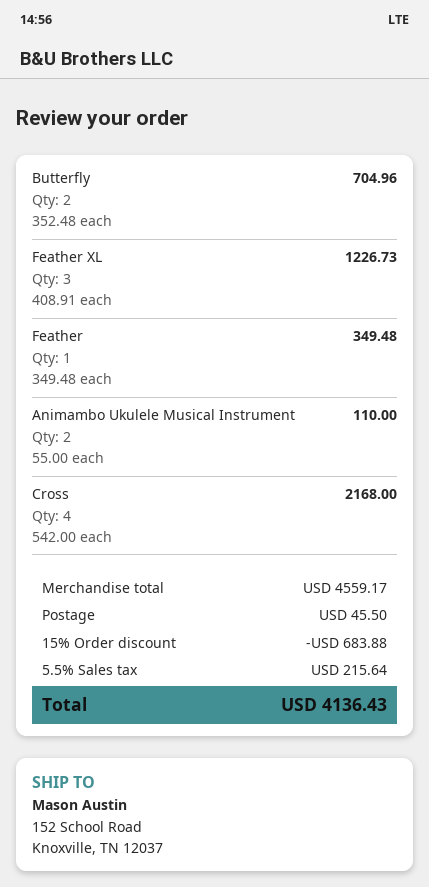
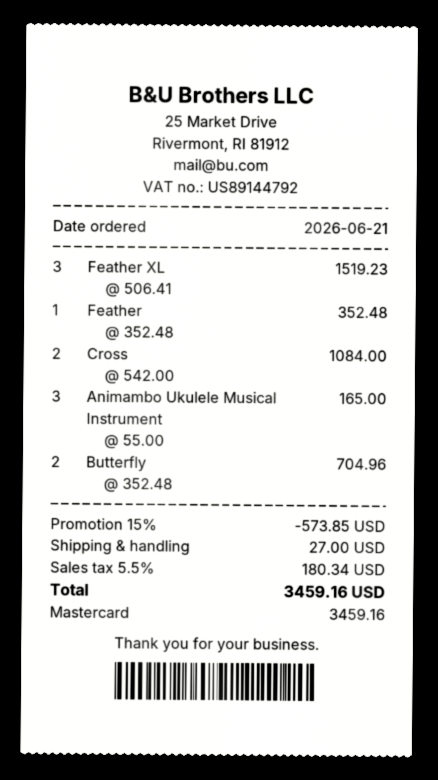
Feather XL: 3 x 408.91 = 1226.73 -> 3 x 506.41 = 1519.23
Feather: 1 x 349.48 = 349.48 -> 1 x 352.48 = 352.48
Animambo Ukulele Musical Instrument: 2 x 55.00 = 110.00 -> 3 x 55.00 = 165.00
Cross: 4 x 542.00 = 2168.00 -> 2 x 542.00 = 1084.00
discount: 15% = 683.88 -> 15% = 573.85
shipping: 45.50 -> 27.00
tax: 5.5% = 215.64 -> 5.5% = 180.34
total: 4136.43 -> 3459.16

